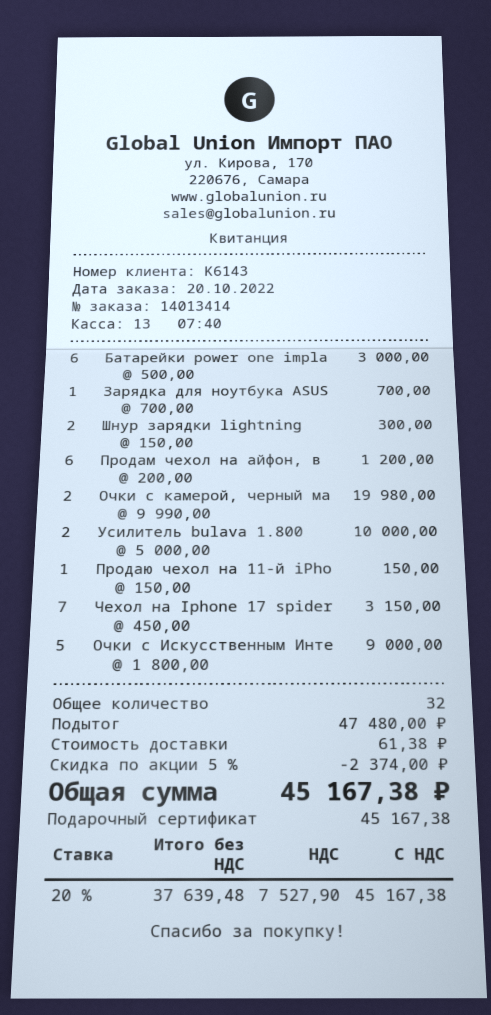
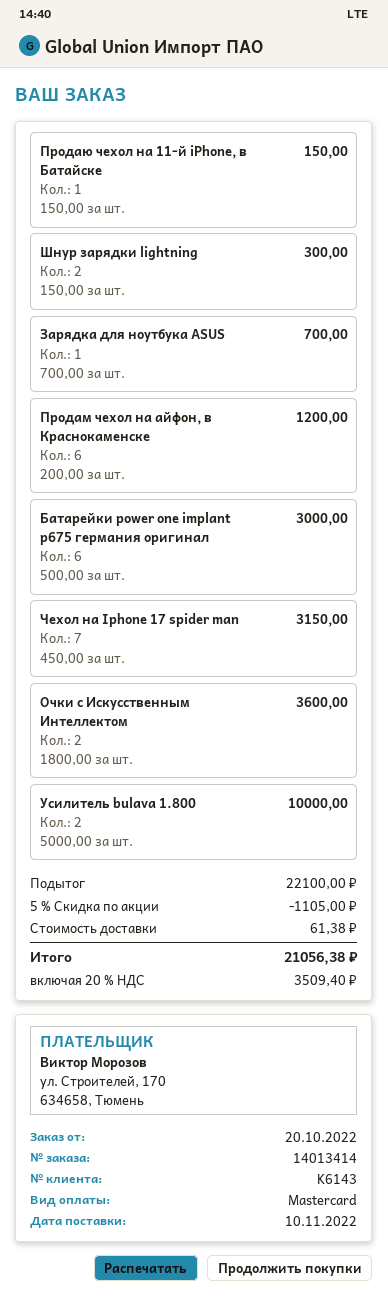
payment method: gift card -> Mastercard
Очки с камерой, черный ма: 2 x 9990.00 = 19980.00 -> none
Очки с Искусственным Инте: 5 x 1800.00 = 9000.00 -> 2 x 1800.00 = 3600.00
subtotal: 47480.00 -> 22100.00
discount: 5% = 2374.00 -> 5% = 1105.00
tax: 20% = 7527.90 -> 20% = 3509.40
total: 45167.38 -> 21056.38

